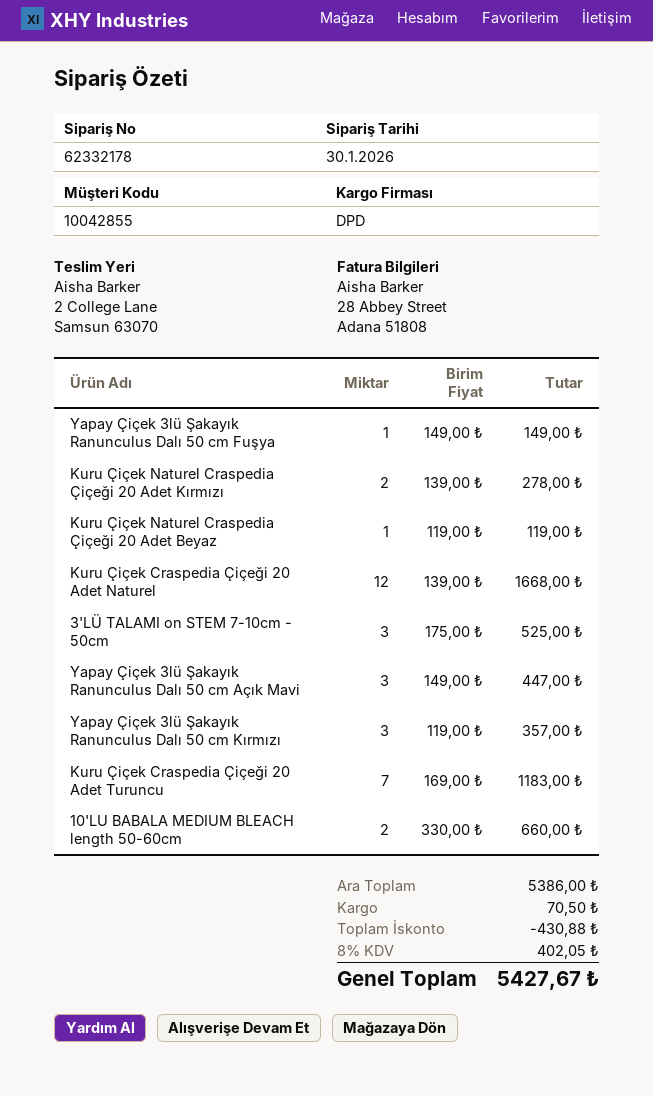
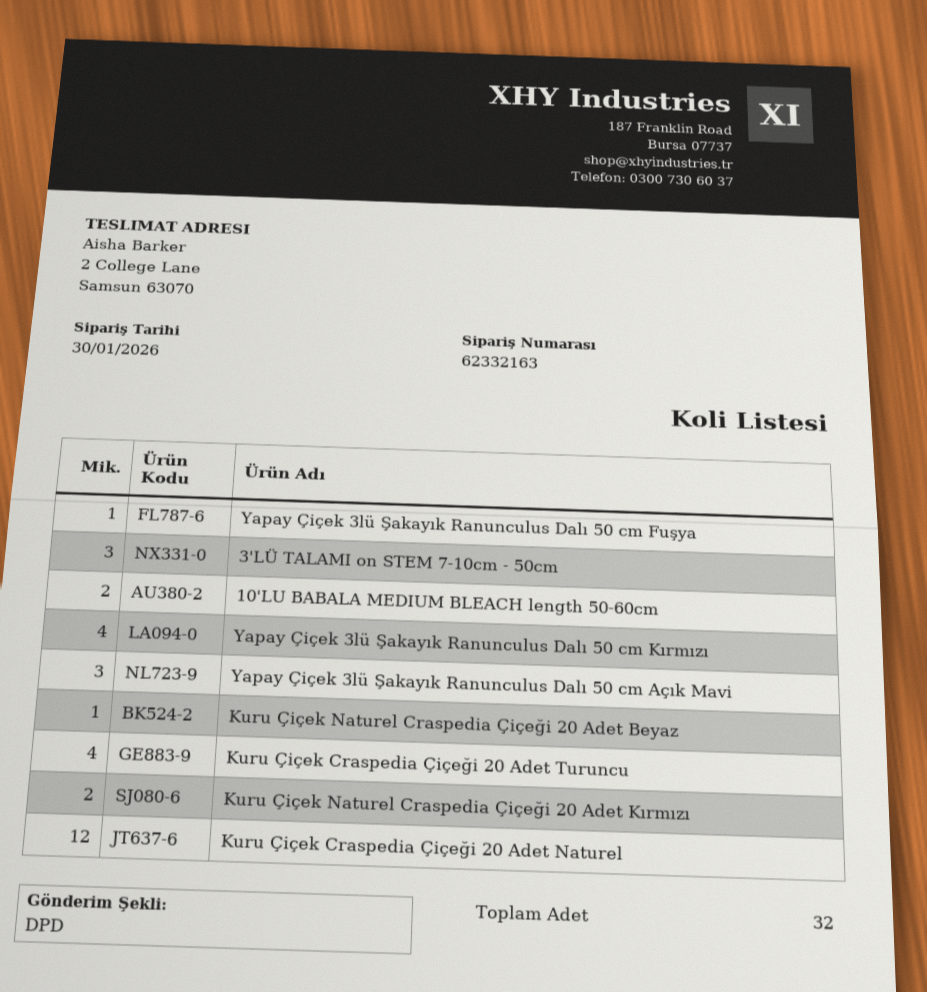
order number: 62332178 -> 62332163
Yapay Çiçek 3lü Şakayık Ranunculus Dalı 50 cm Kırmızı: 3 -> 4
Kuru Çiçek Craspedia Çiçeği 20 Adet Turuncu: 7 -> 4

